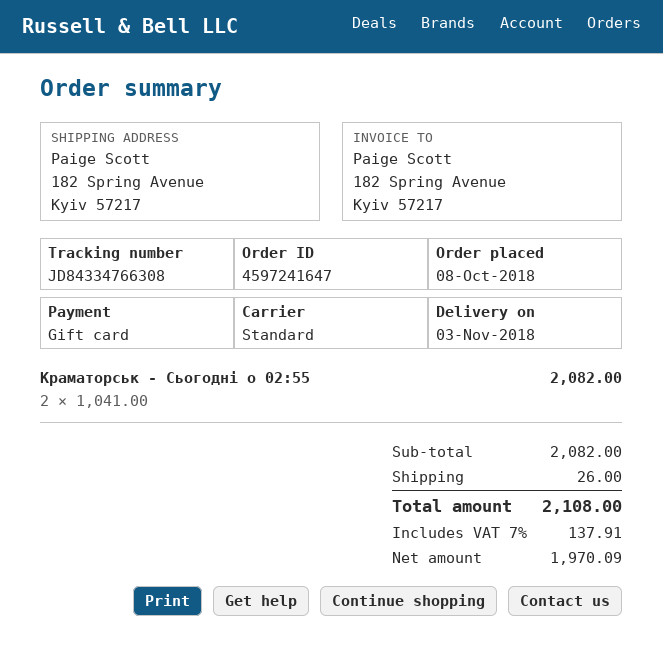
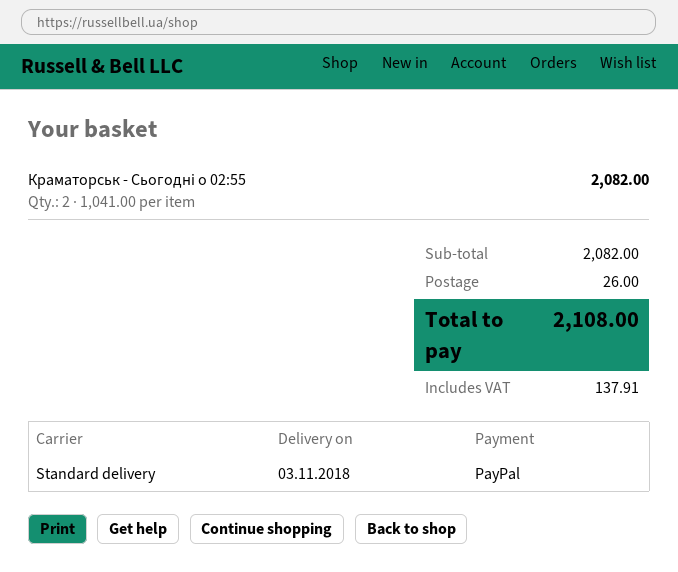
payment method: gift card -> PayPal

